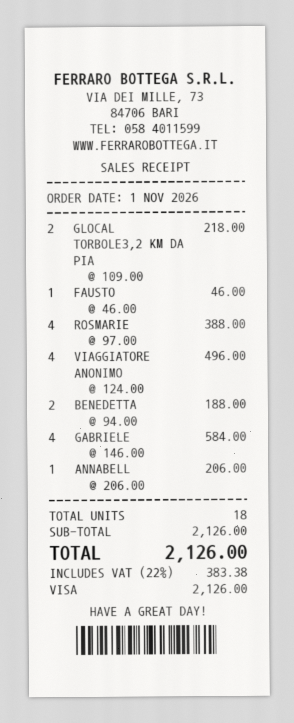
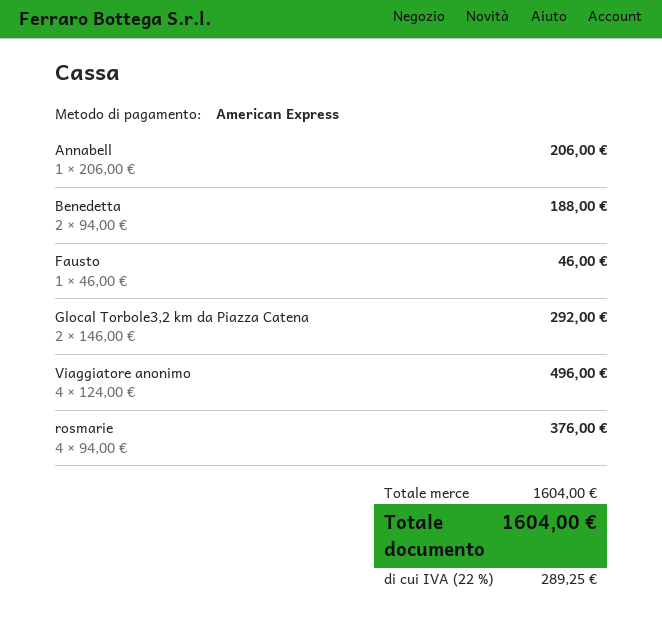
payment method: Visa -> American Express
GLOCAL TORBOLE3,2 KM DA PIA: 2 x 109.00 = 218.00 -> 2 x 146.00 = 292.00
ROSMARIE: 4 x 97.00 = 388.00 -> 4 x 94.00 = 376.00
GABRIELE: 4 x 146.00 = 584.00 -> none
subtotal: 2126.00 -> 1604.00
tax: 22% = 383.38 -> 22% = 289.25
total: 2126.00 -> 1604.00

